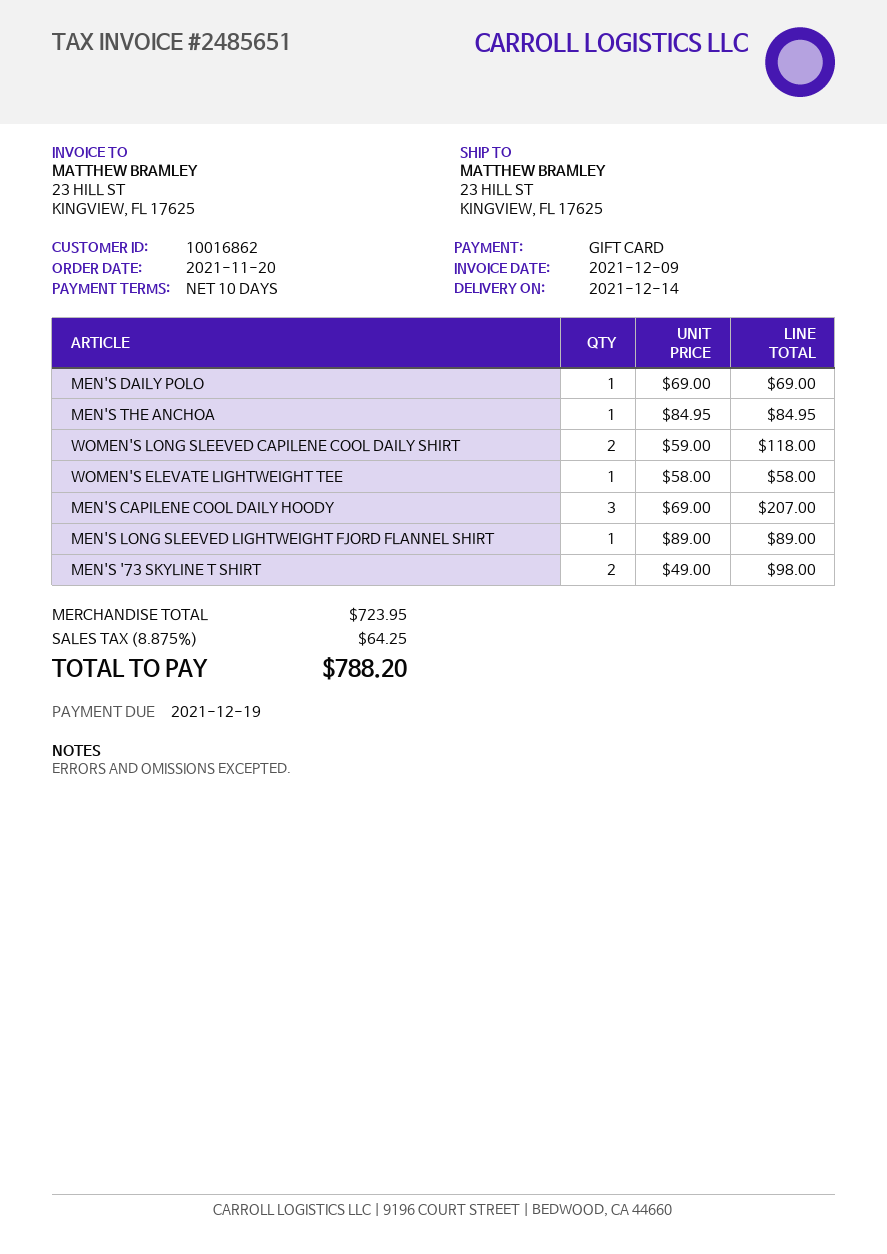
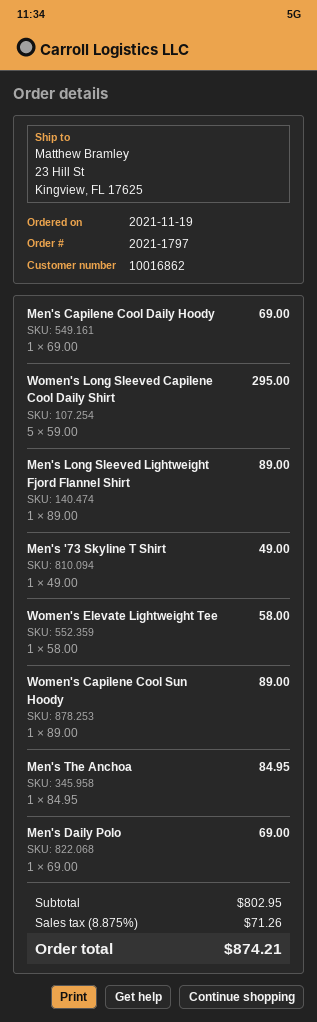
order date: 2021-11-20 -> 2021-11-19
WOMEN'S LONG SLEEVED CAPILENE COOL DAILY SHIRT: 2 x 59.00 = 118.00 -> 5 x 59.00 = 295.00
MEN'S CAPILENE COOL DAILY HOODY: 3 x 69.00 = 207.00 -> 1 x 69.00 = 69.00
MEN'S '73 SKYLINE T SHIRT: 2 x 49.00 = 98.00 -> 1 x 49.00 = 49.00
Women's Capilene Cool Sun Hoody: none -> 1 x 89.00 = 89.00
subtotal: 723.95 -> 802.95
tax: 8.875% = 64.25 -> 8.875% = 71.26
total: 788.20 -> 874.21

